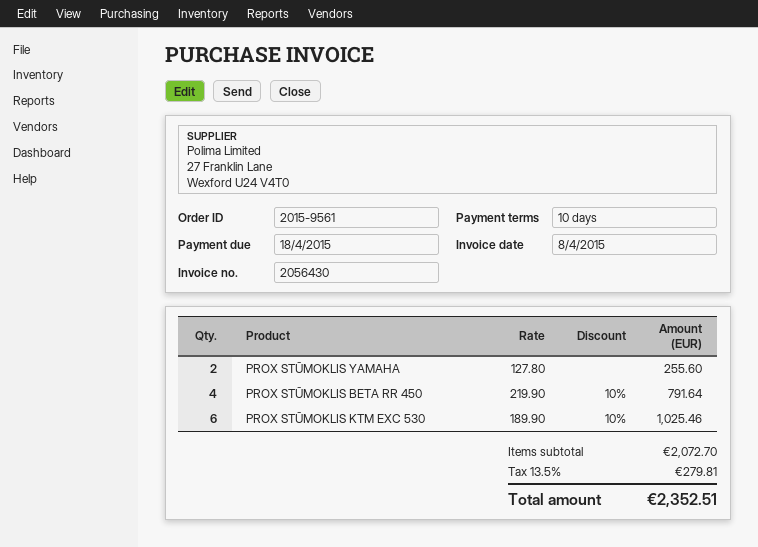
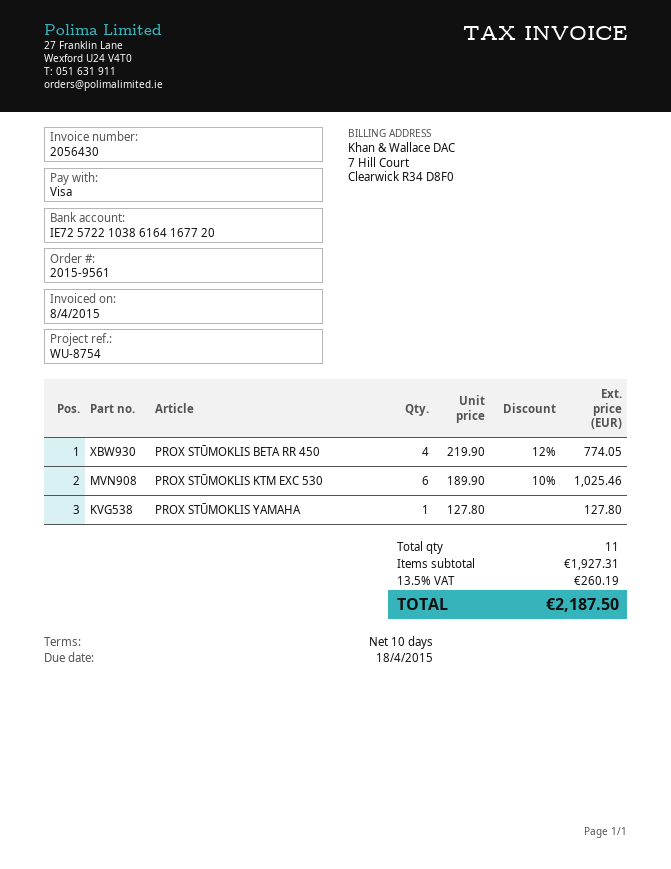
PROX STŪMOKLIS YAMAHA: 2 x 127.80 = 255.60 -> 1 x 127.80 = 127.80
PROX STŪMOKLIS BETA RR 450: 4 x 219.90 - 10% = 791.64 -> 4 x 219.90 - 12% = 774.05
subtotal: 2072.70 -> 1927.31
tax: 13.5% = 279.81 -> 13.5% = 260.19
total: 2352.51 -> 2187.50

